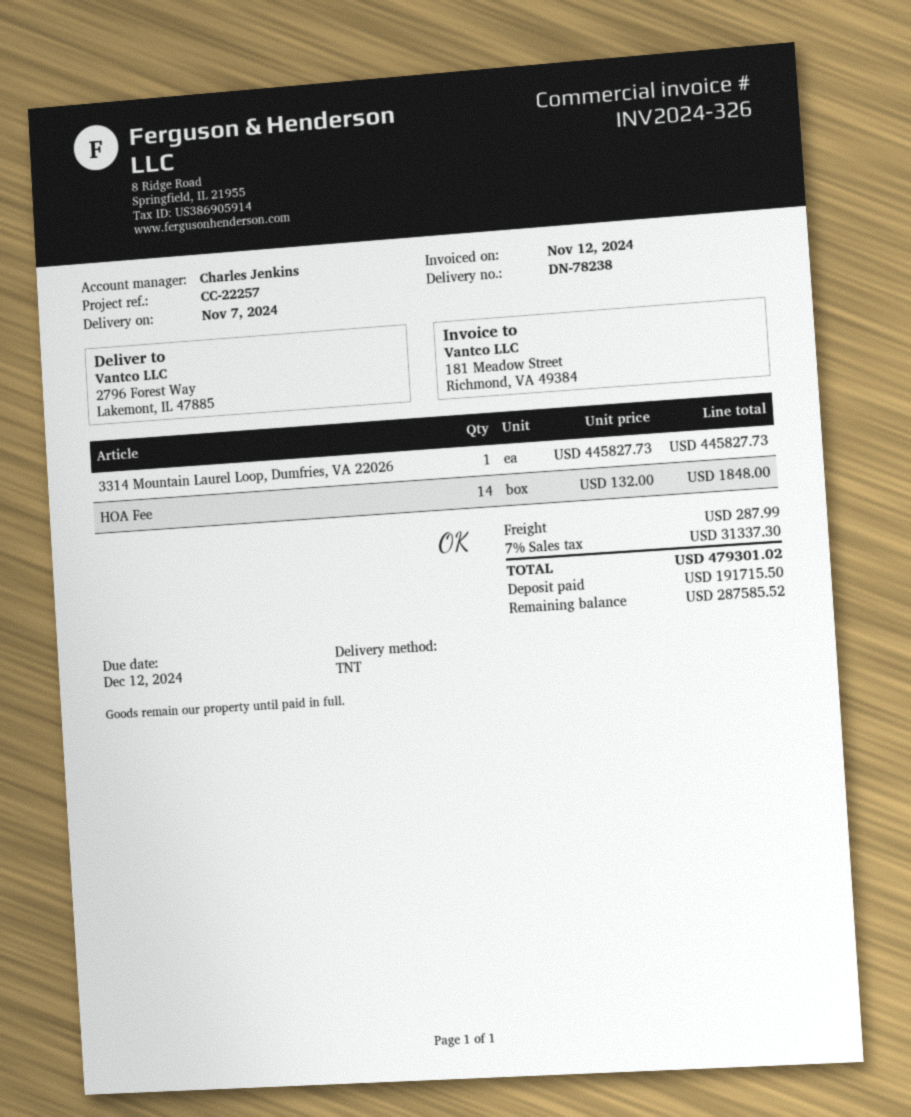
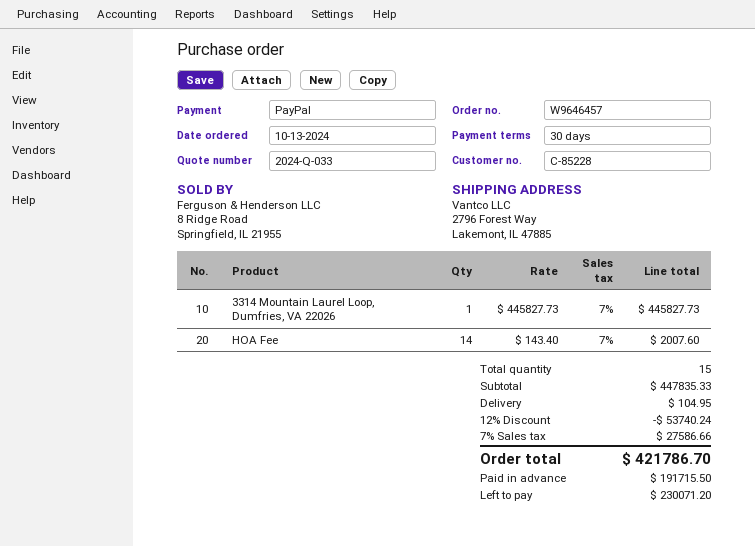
HOA Fee: 14 x 132.00 = 1848.00 -> 14 x 143.40 = 2007.60
discount: none -> 12% = 53740.24
shipping: 287.99 -> 104.95
tax: 7% = 31337.30 -> 7% = 27586.66
total: 479301.02 -> 421786.70
balance: 287585.52 -> 230071.20

